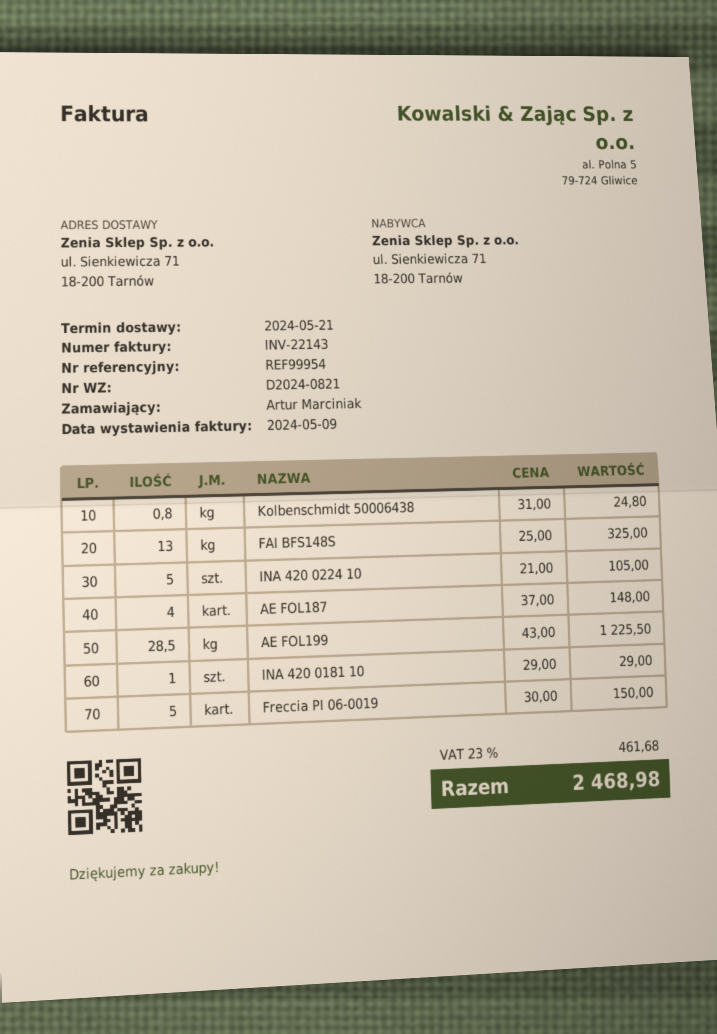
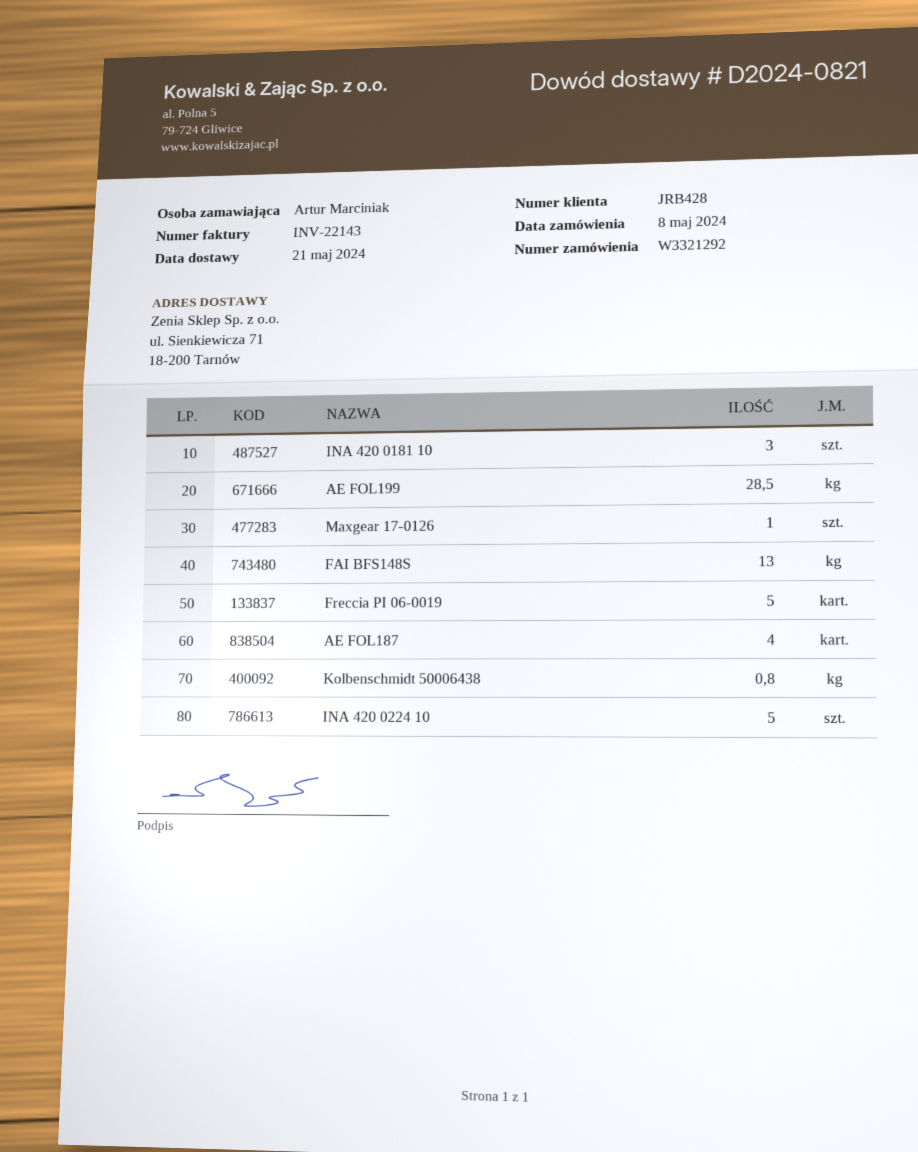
INA 420 0181 10: 1 -> 3
Maxgear 17-0126: none -> 1

